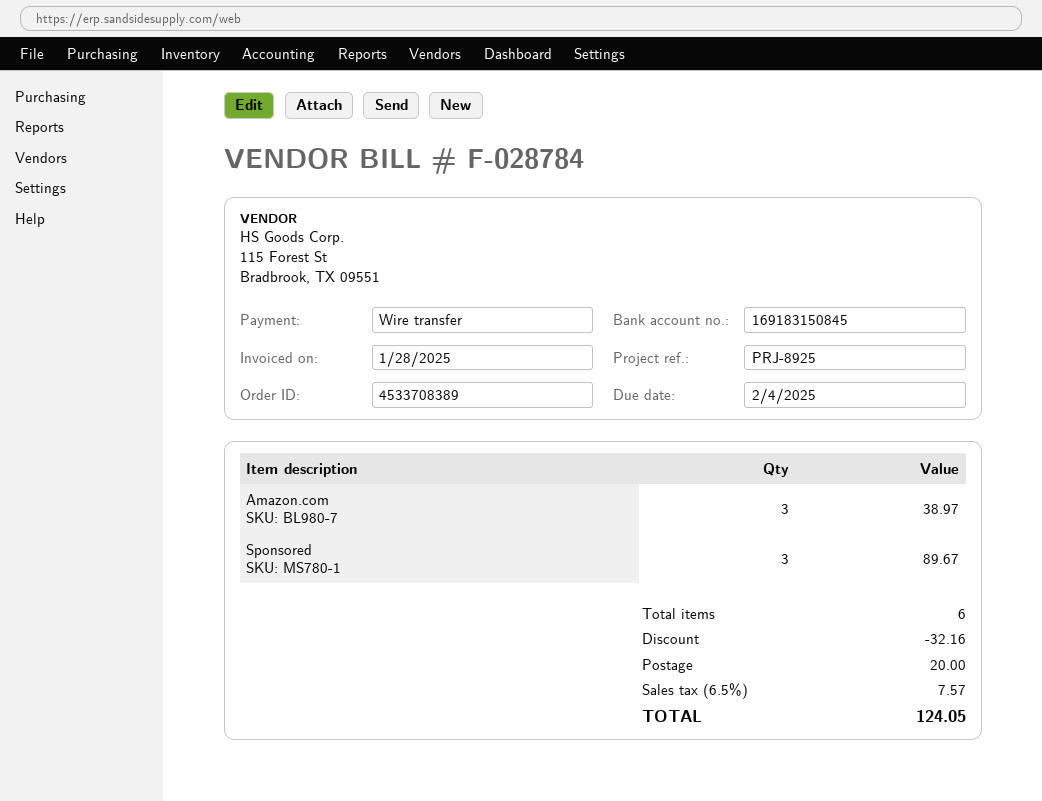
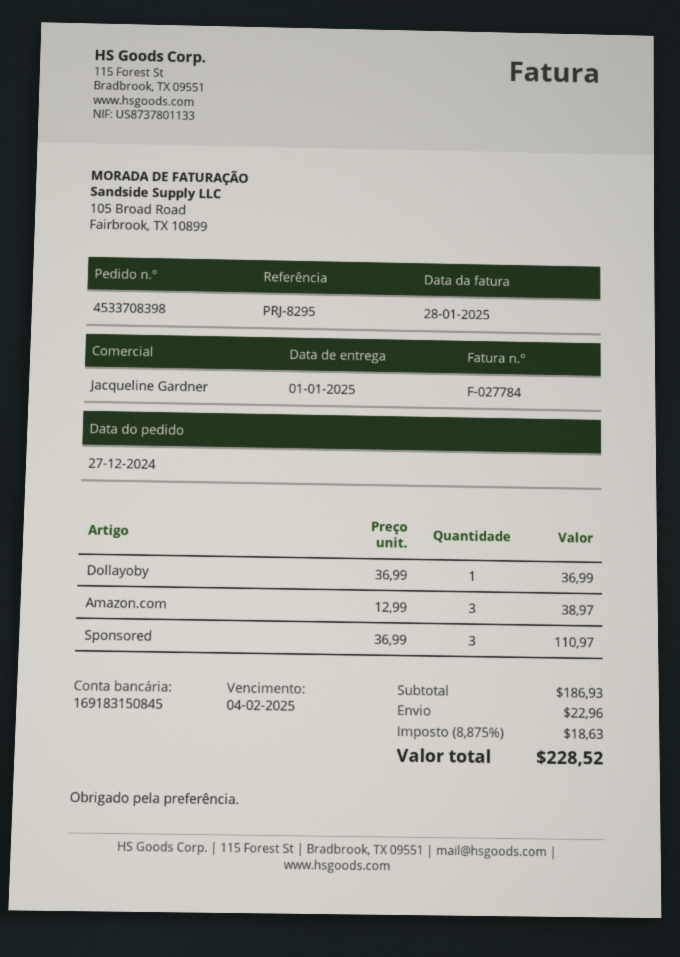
order number: 4533708389 -> 4533708398
invoice number: F-028784 -> F-027784
reference: PRJ-8925 -> PRJ-8295
Sponsored: 3 for 89.67 -> 3 for 110.97
Dollayoby: none -> 1 for 36.99
discount: 32.16 -> none
shipping: 20.00 -> 22.96
tax: 6.5% = 7.57 -> 8.875% = 18.63
total: 124.05 -> 228.52

